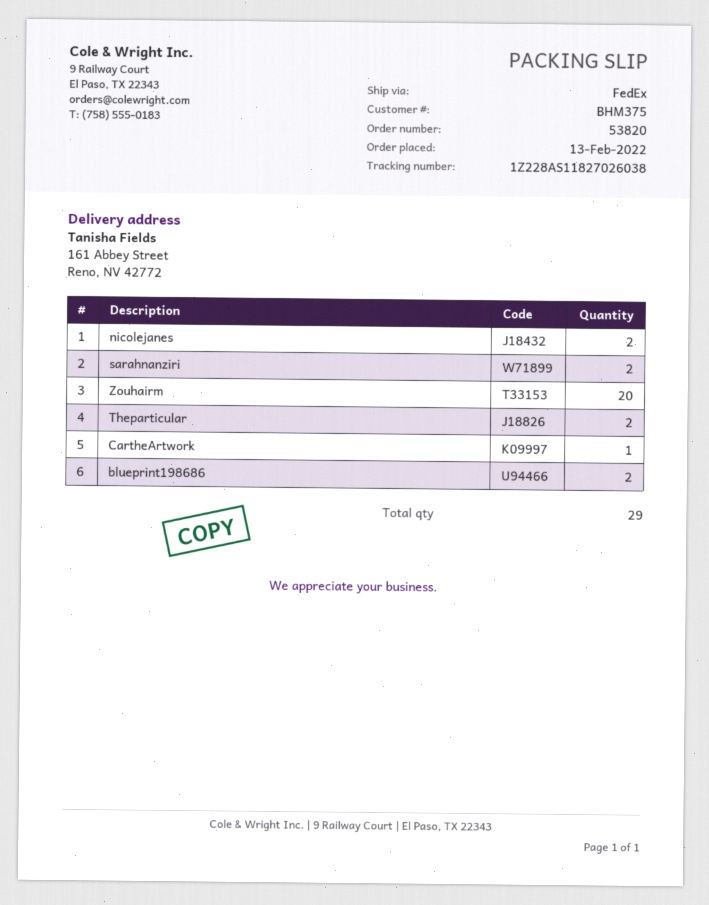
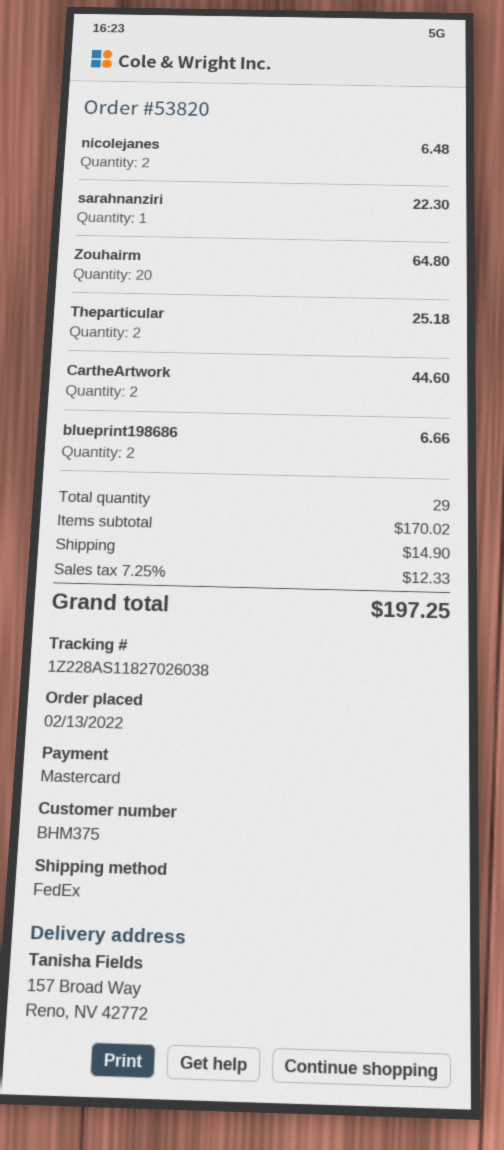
ship to: 161 Abbey Street, Reno, NV 42772 -> 157 Broad Way, Reno, NV 42772
sarahnanziri: 2 -> 1
CartheArtwork: 1 -> 2

